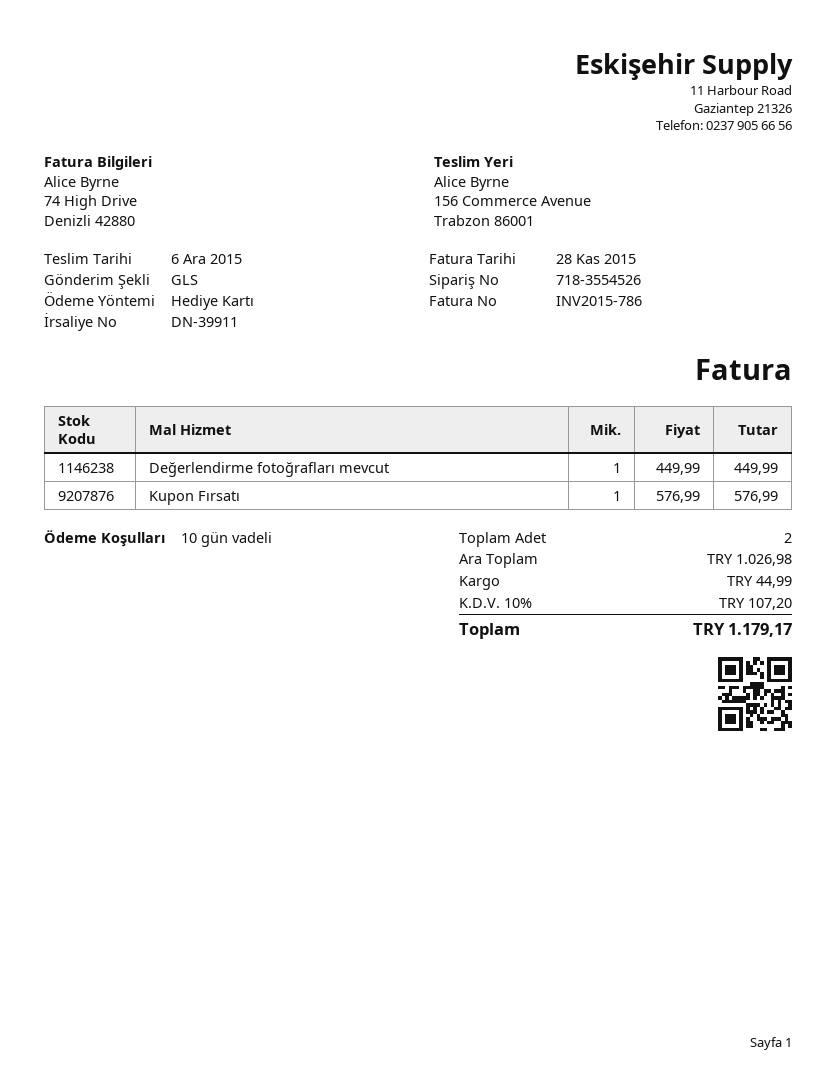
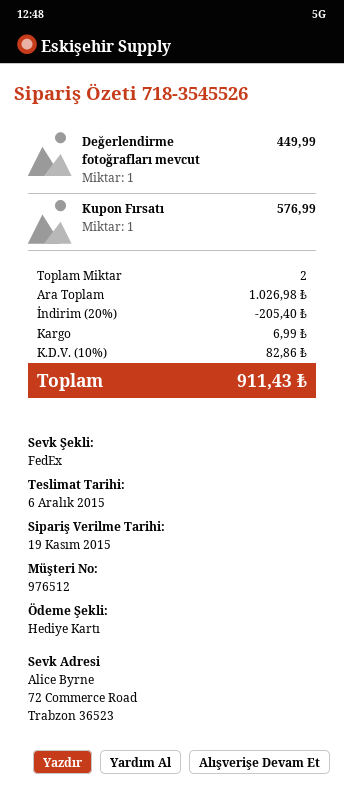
order number: 718-3554526 -> 718-3545526
shipping method: GLS -> FedEx
ship to: 156 Commerce Avenue, Trabzon 86001 -> 72 Commerce Road, Trabzon 36523
discount: none -> 20% = 205.40
shipping: 44.99 -> 6.99
tax: 10% = 107.20 -> 10% = 82.86
total: 1179.17 -> 911.43

